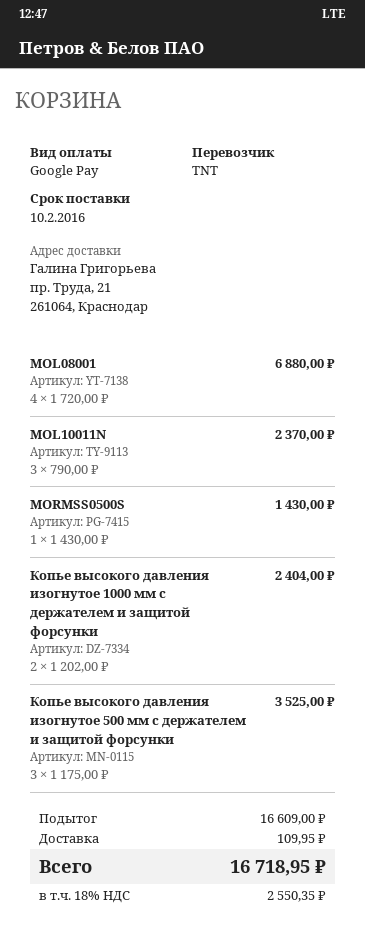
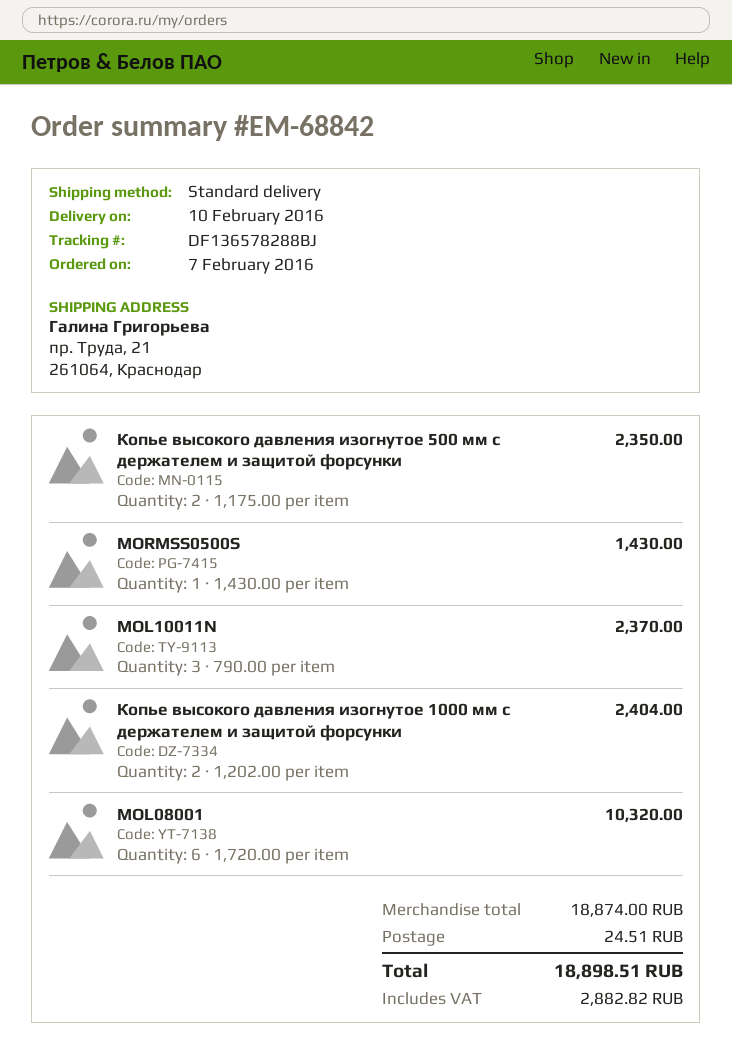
shipping method: TNT -> standard
MOL08001: 4 x 1720.00 = 6880.00 -> 6 x 1720.00 = 10320.00
Копье высокого давления изогнутое 500 мм с держателем и защитой форсунки: 3 x 1175.00 = 3525.00 -> 2 x 1175.00 = 2350.00
subtotal: 16609.00 -> 18874.00
shipping: 109.95 -> 24.51
tax: 2550.35 -> 2882.82
total: 16718.95 -> 18898.51

